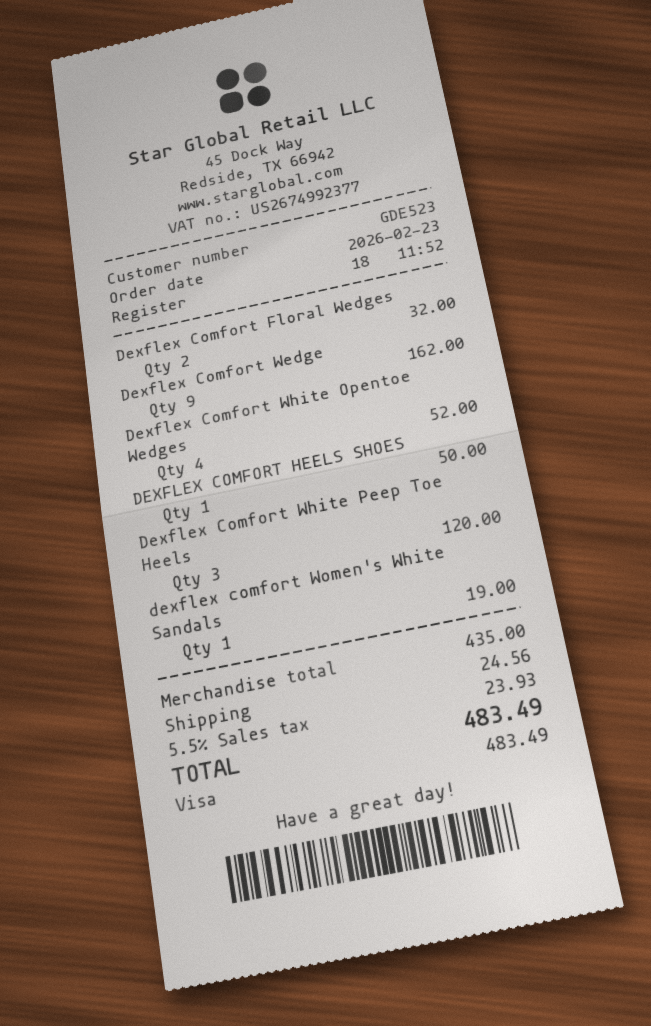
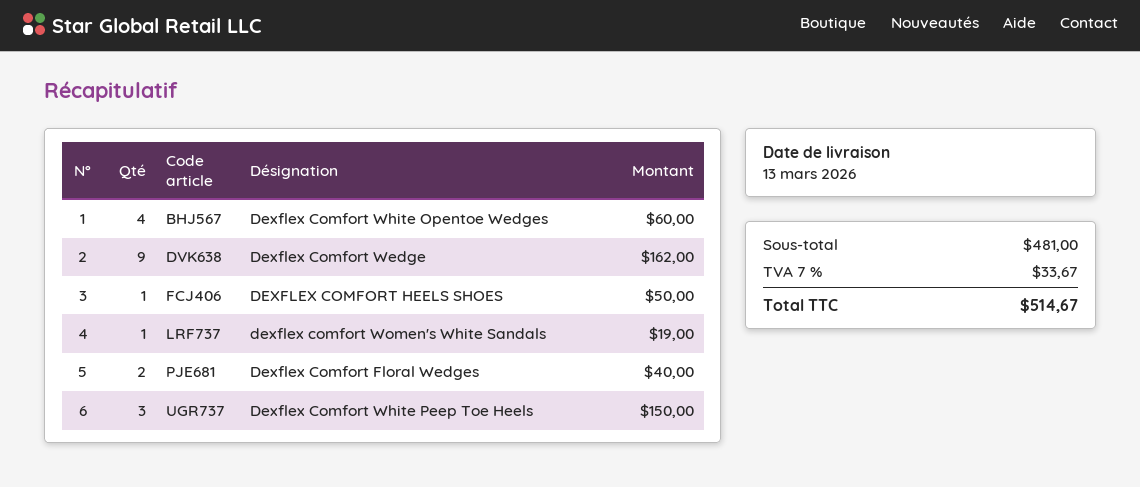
Dexflex Comfort Floral Wedges: 2 for 32.00 -> 2 for 40.00
Dexflex Comfort White Opentoe Wedges: 4 for 52.00 -> 4 for 60.00
Dexflex Comfort White Peep Toe Heels: 3 for 120.00 -> 3 for 150.00
subtotal: 435.00 -> 481.00
shipping: 24.56 -> none
tax: 5.5% = 23.93 -> 7% = 33.67
total: 483.49 -> 514.67

